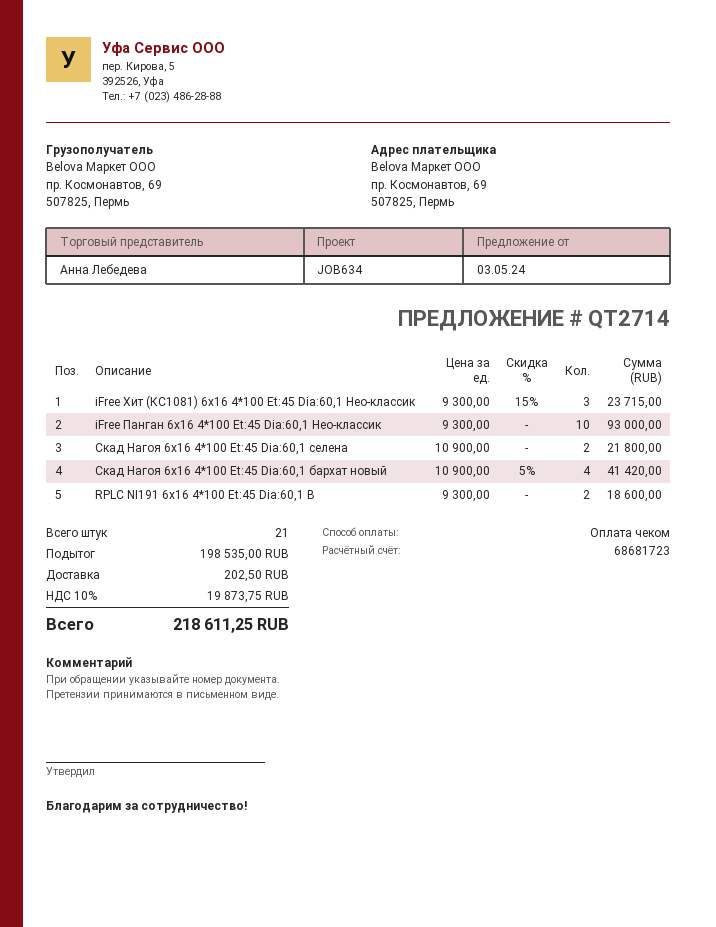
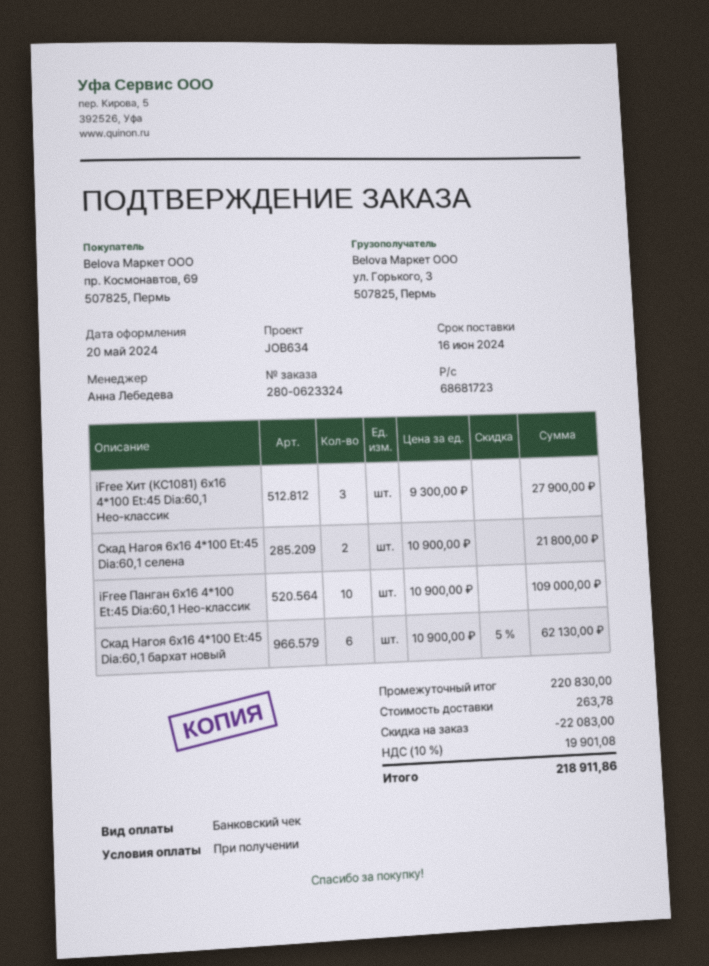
ship to: пр. Космонавтов, 69, 507825, Пермь -> ул. Горького, 3, 507825, Пермь
iFree Хит (КС1081) 6x16 4*100 Et:45 Dia:60,1 Нео-классик: 3 x 9300.00 - 15% = 23715.00 -> 3 x 9300.00 = 27900.00
iFree Панган 6x16 4*100 Et:45 Dia:60,1 Нео-классик: 10 x 9300.00 = 93000.00 -> 10 x 10900.00 = 109000.00
Скад Нагоя 6x16 4*100 Et:45 Dia:60,1 бархат новый: 4 x 10900.00 - 5% = 41420.00 -> 6 x 10900.00 - 5% = 62130.00
RPLC NI191 6x16 4*100 Et:45 Dia:60,1 B: 2 x 9300.00 = 18600.00 -> none
subtotal: 198535.00 -> 220830.00
discount: none -> 22083.00
shipping: 202.50 -> 263.78
tax: 10% = 19873.75 -> 10% = 19901.08
total: 218611.25 -> 218911.86

